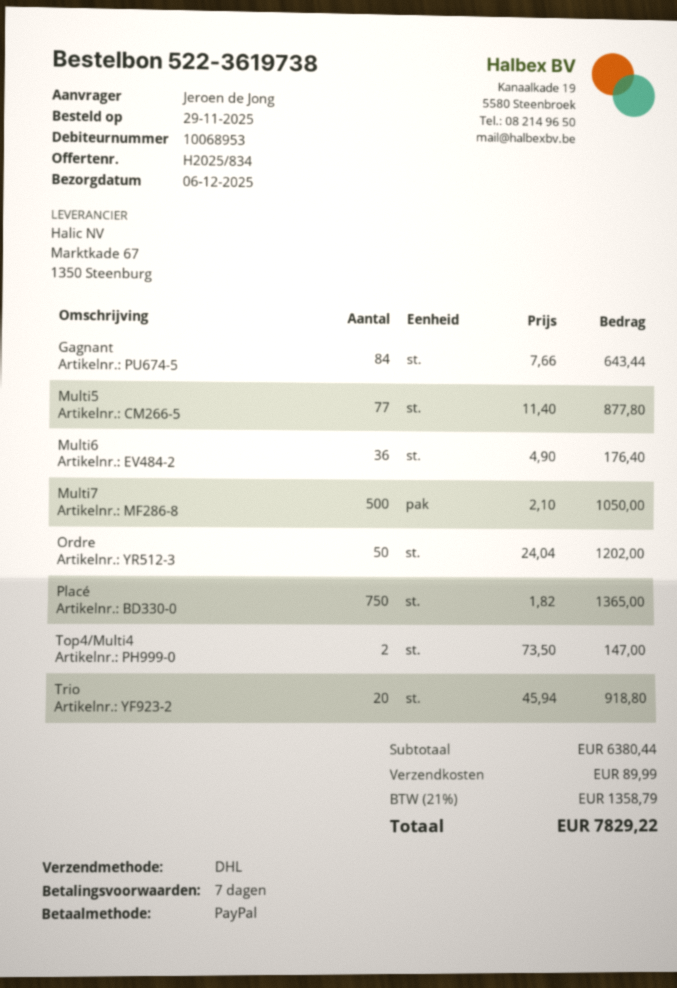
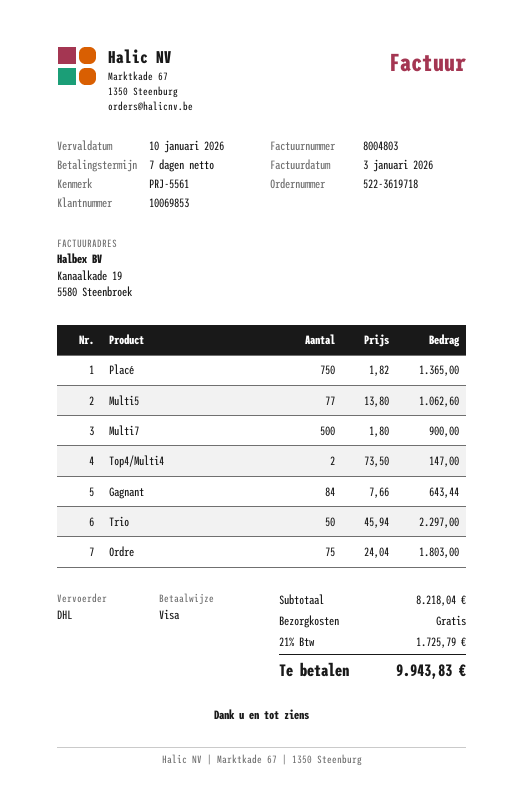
order number: 522-3619738 -> 522-3619718
customer number: 10068953 -> 10069853
payment method: PayPal -> Visa
Multi5: 77 x 11.40 = 877.80 -> 77 x 13.80 = 1062.60
Multi6: 36 x 4.90 = 176.40 -> none
Multi7: 500 x 2.10 = 1050.00 -> 500 x 1.80 = 900.00
Ordre: 50 x 24.04 = 1202.00 -> 75 x 24.04 = 1803.00
Trio: 20 x 45.94 = 918.80 -> 50 x 45.94 = 2297.00
subtotal: 6380.44 -> 8218.04
shipping: 89.99 -> 0.00
tax: 21% = 1358.79 -> 21% = 1725.79
total: 7829.22 -> 9943.83

